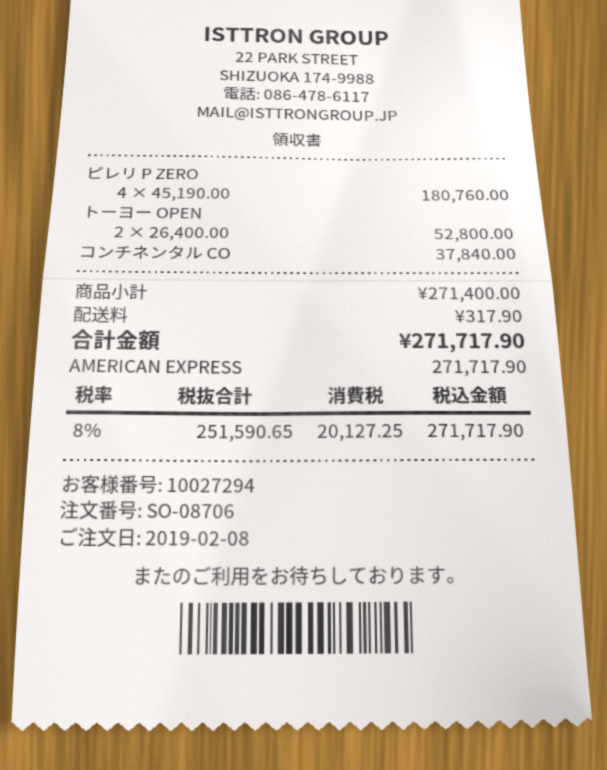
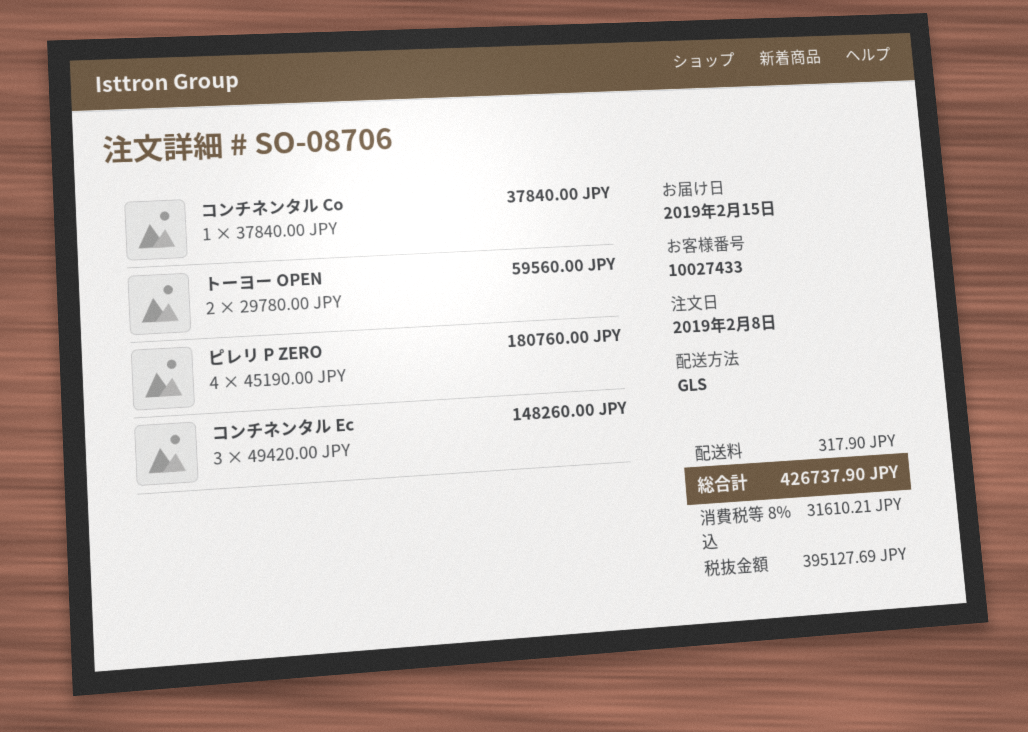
customer number: 10027294 -> 10027433
トーヨー OPEN: 2 x 26400.00 = 52800.00 -> 2 x 29780.00 = 59560.00
コンチネンタル Ec: none -> 3 x 49420.00 = 148260.00
net: 251590.65 -> 395127.69
tax: 8% = 20127.25 -> 8% = 31610.21
total: 271717.90 -> 426737.90

